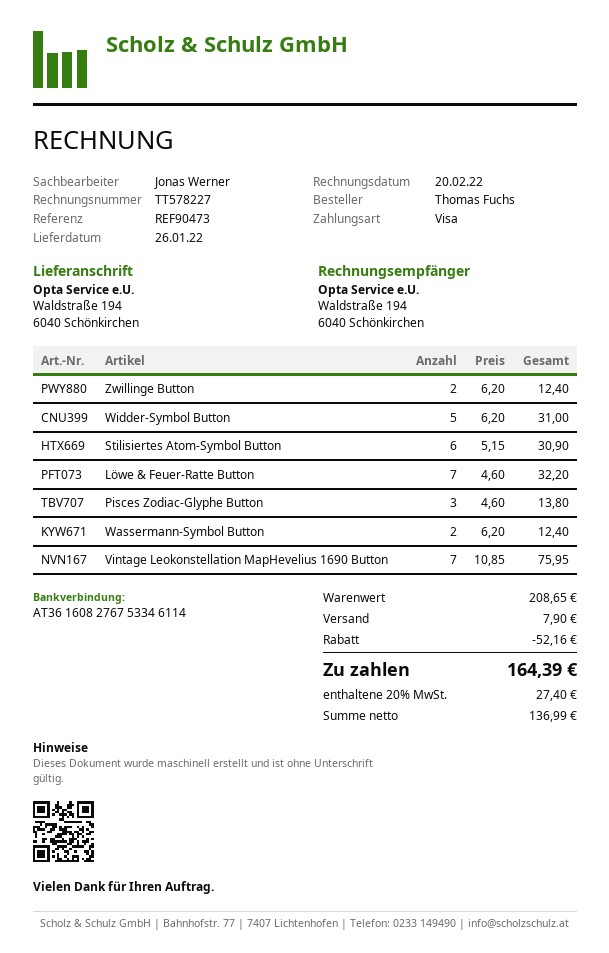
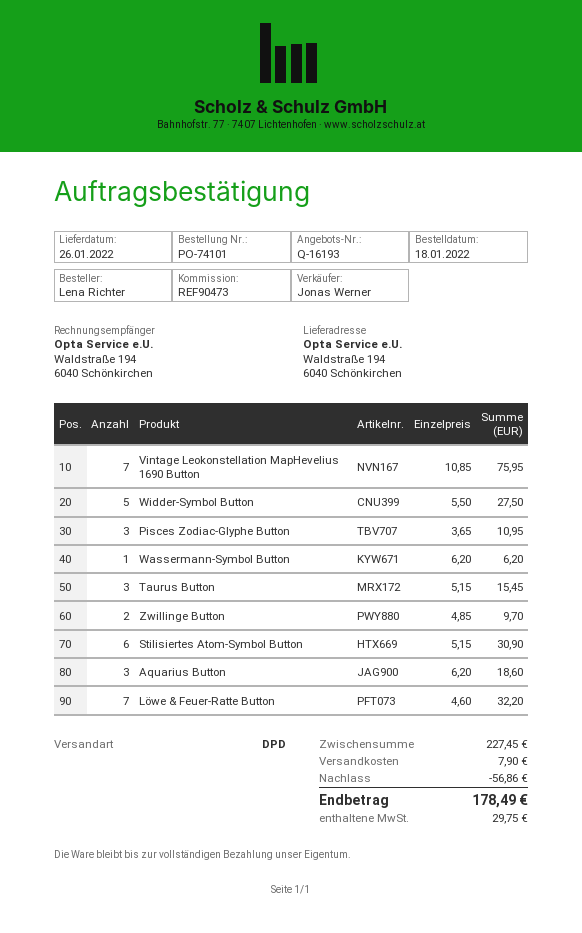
ordered by: Thomas Fuchs -> Lena Richter
Zwillinge Button: 2 x 6.20 = 12.40 -> 2 x 4.85 = 9.70
Widder-Symbol Button: 5 x 6.20 = 31.00 -> 5 x 5.50 = 27.50
Pisces Zodiac-Glyphe Button: 3 x 4.60 = 13.80 -> 3 x 3.65 = 10.95
Wassermann-Symbol Button: 2 x 6.20 = 12.40 -> 1 x 6.20 = 6.20
Taurus Button: none -> 3 x 5.15 = 15.45
Aquarius Button: none -> 3 x 6.20 = 18.60
subtotal: 208.65 -> 227.45
discount: 52.16 -> 56.86
tax: 27.40 -> 29.75
total: 164.39 -> 178.49

